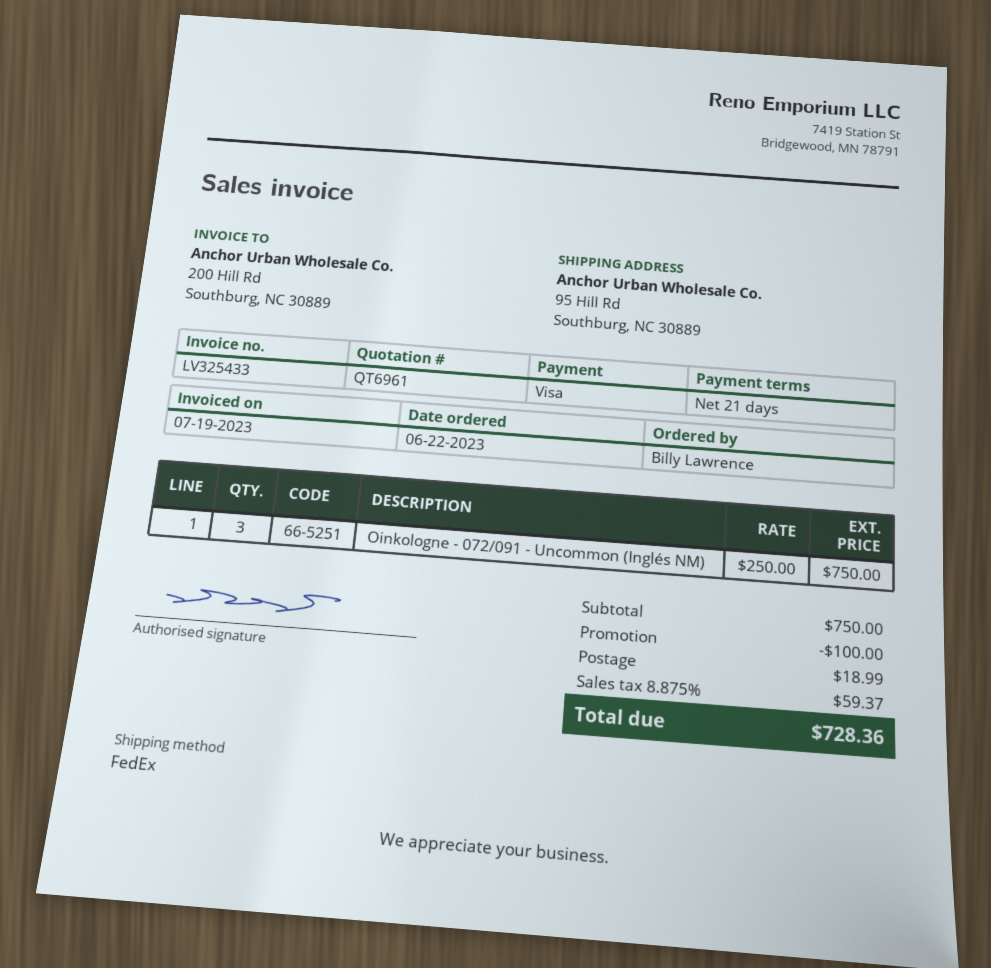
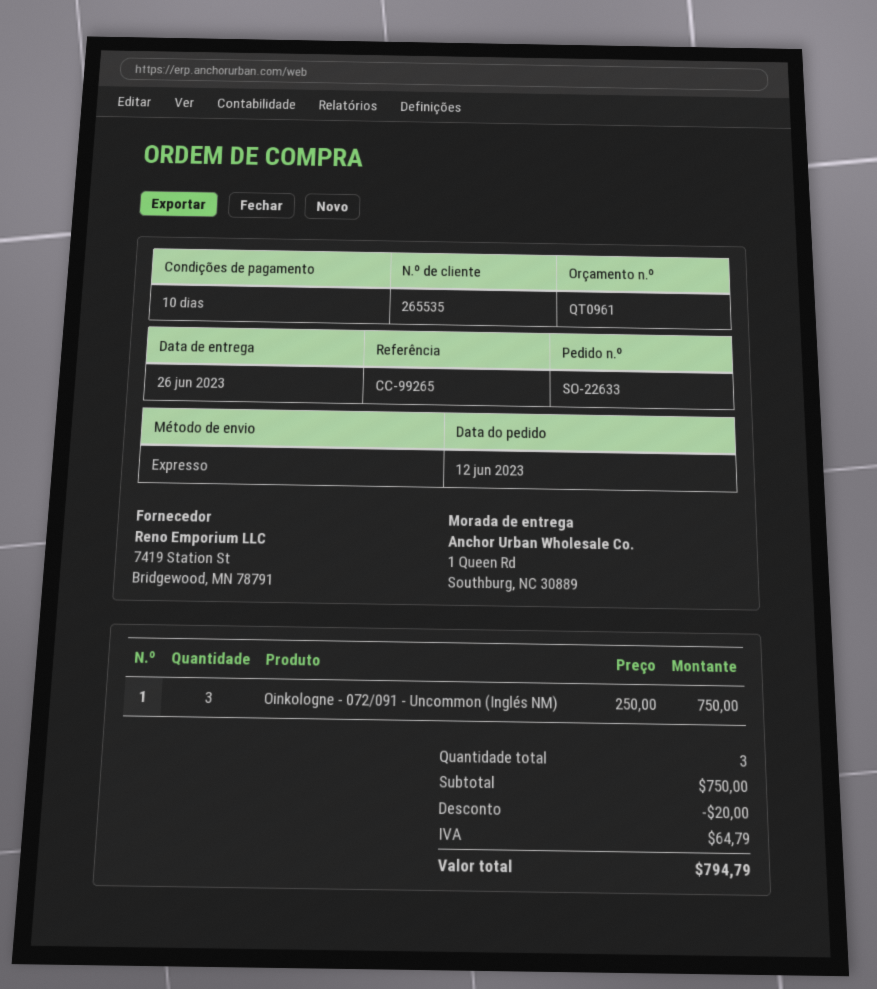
quote number: QT6961 -> QT0961
order date: 2023-06-22 -> 2023-06-12
payment terms: 21 days -> 10 days
shipping method: FedEx -> express
ship to: 95 Hill Rd, Southburg, NC 30889 -> 1 Queen Rd, Southburg, NC 30889
discount: 100.00 -> 20.00
shipping: 18.99 -> none
tax: 59.37 -> 64.79
total: 728.36 -> 794.79

